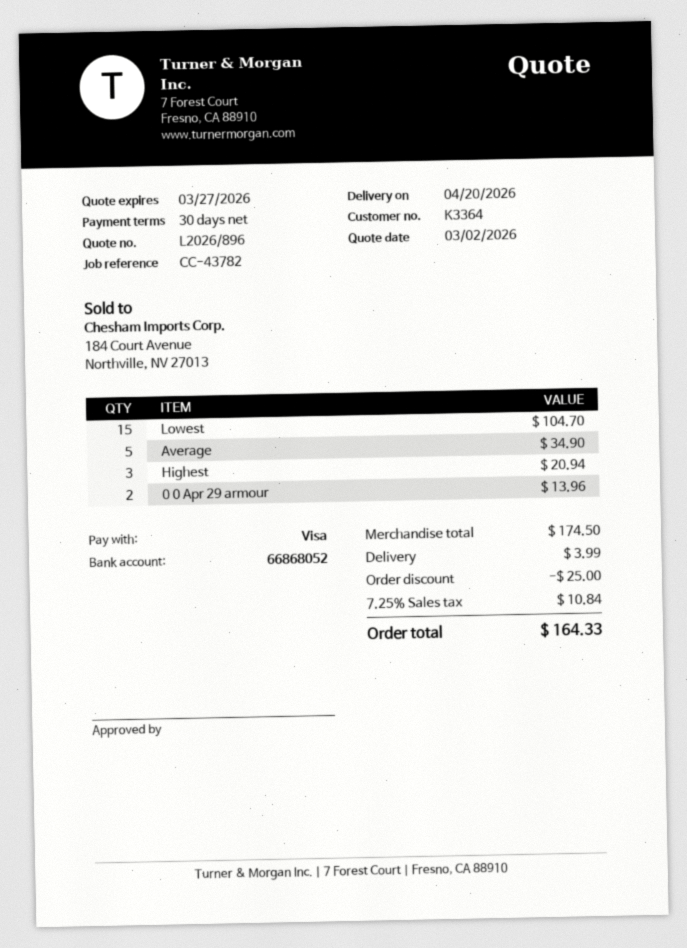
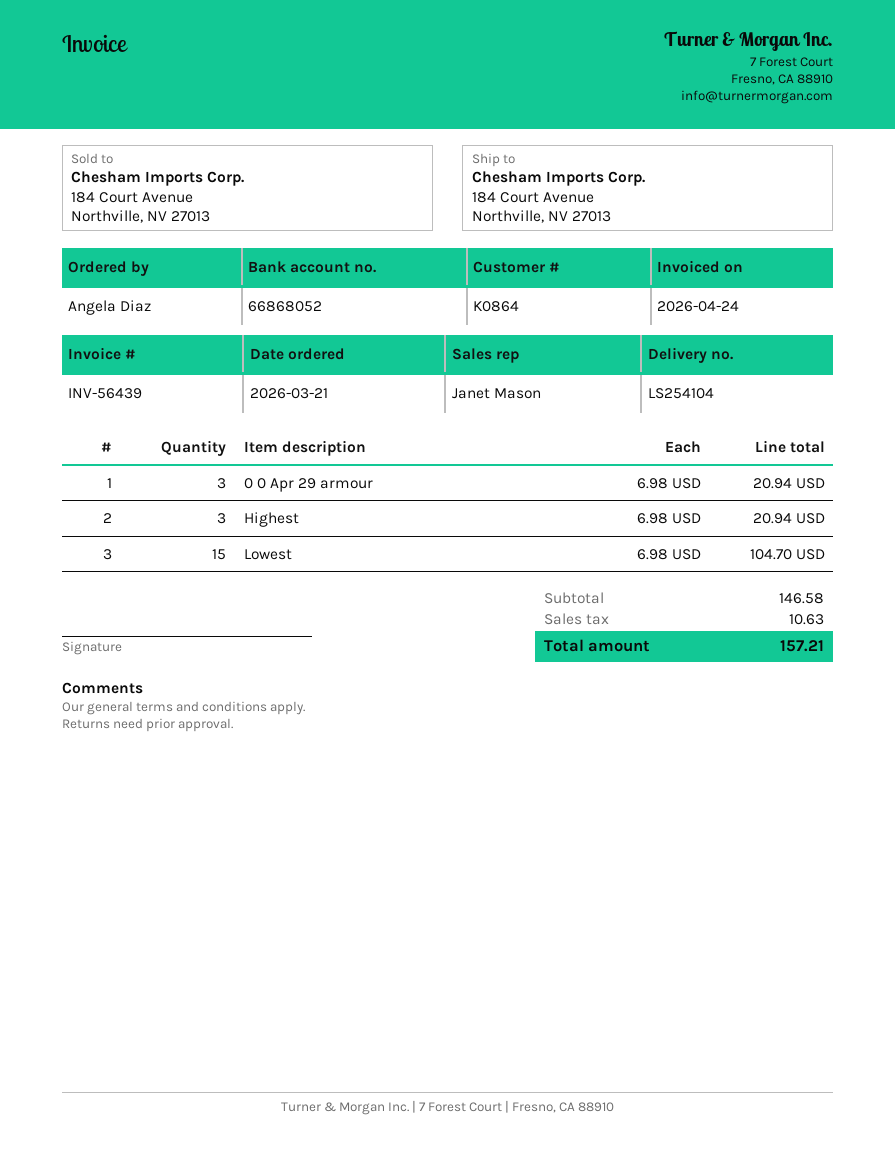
customer number: K3364 -> K0864
Average: 5 for 34.90 -> none
0 0 Apr 29 armour: 2 for 13.96 -> 3 for 20.94
subtotal: 174.50 -> 146.58
discount: 25.00 -> none
shipping: 3.99 -> none
tax: 10.84 -> 10.63
total: 164.33 -> 157.21

